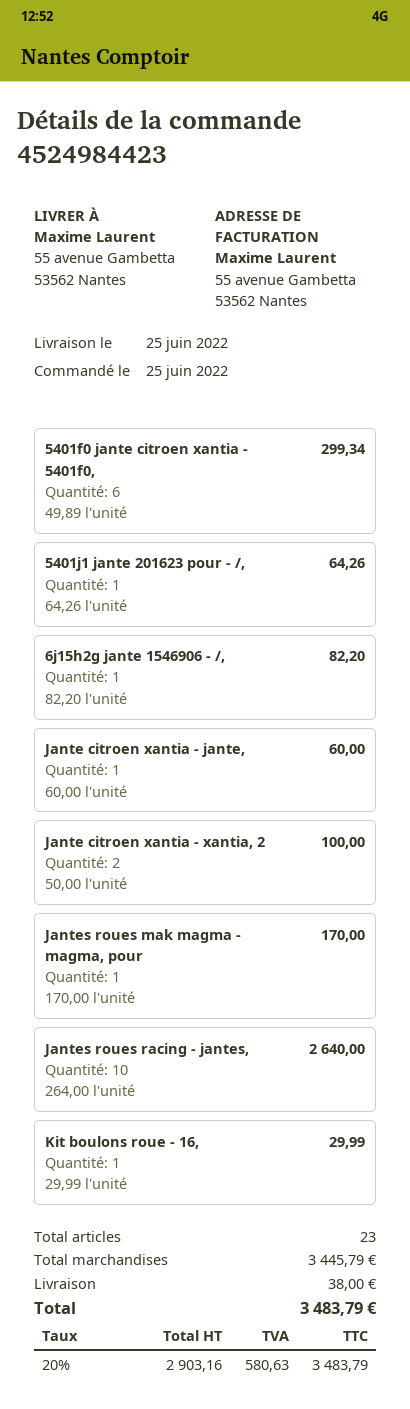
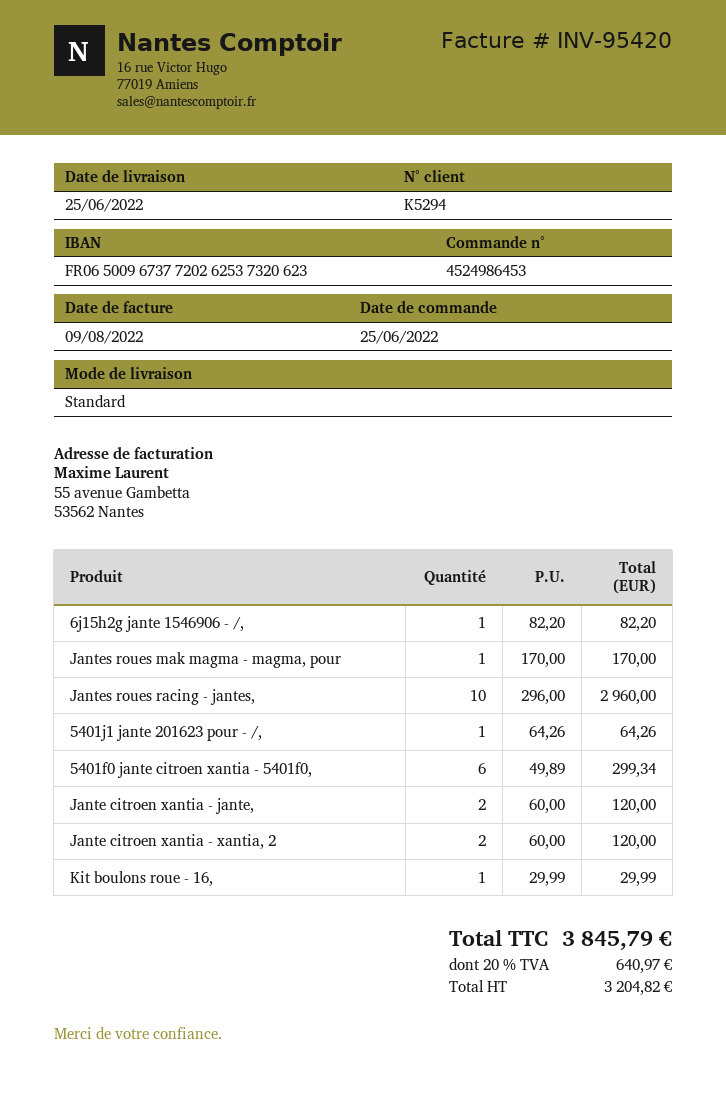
order number: 4524984423 -> 4524986453
Jante citroen xantia - jante,: 1 x 60.00 = 60.00 -> 2 x 60.00 = 120.00
Jante citroen xantia - xantia, 2: 2 x 50.00 = 100.00 -> 2 x 60.00 = 120.00
Jantes roues racing - jantes,: 10 x 264.00 = 2640.00 -> 10 x 296.00 = 2960.00
shipping: 38.00 -> none
net: 2903.16 -> 3204.82
tax: 20% = 580.63 -> 20% = 640.97
total: 3483.79 -> 3845.79

